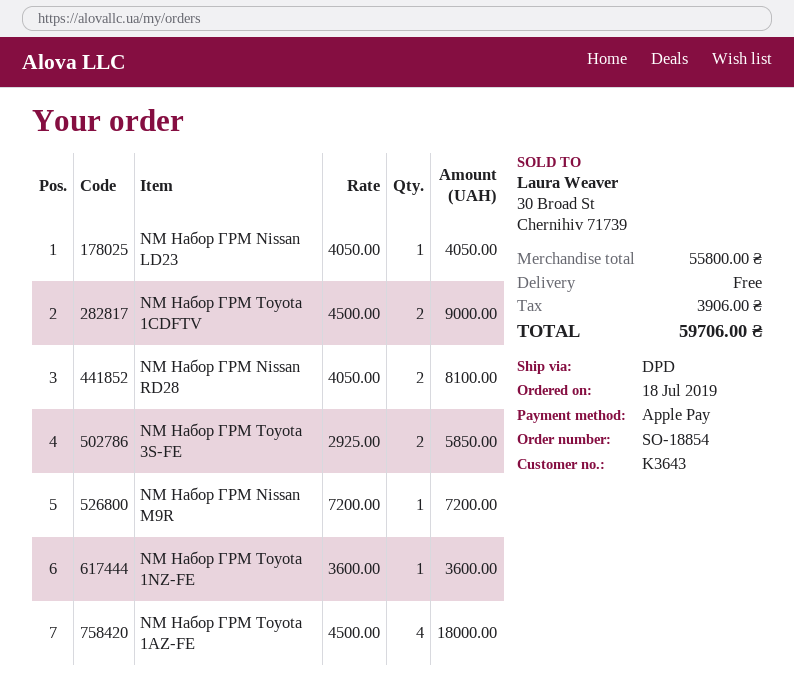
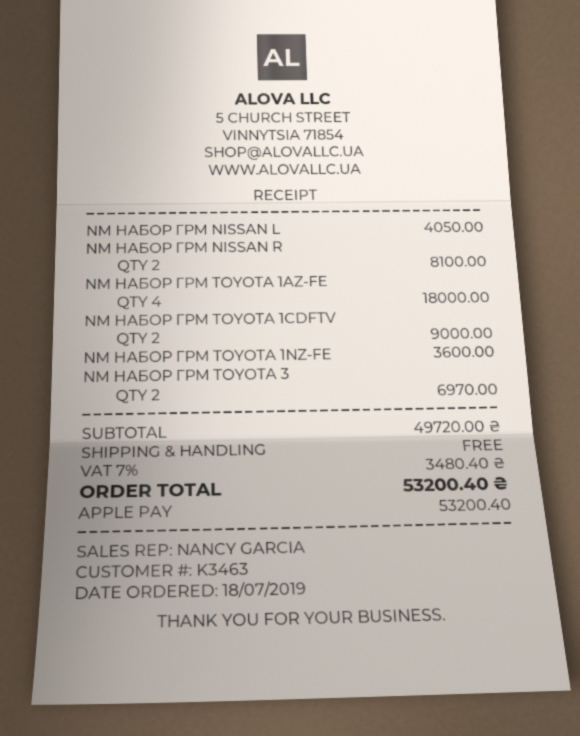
customer number: K3643 -> K3463
NM Набор ГРМ Toyota 3S-FE: 2 for 5850.00 -> 2 for 6970.00
NM Набор ГРМ Nissan M9R: 1 for 7200.00 -> none
subtotal: 55800.00 -> 49720.00
tax: 3906.00 -> 3480.40
total: 59706.00 -> 53200.40

